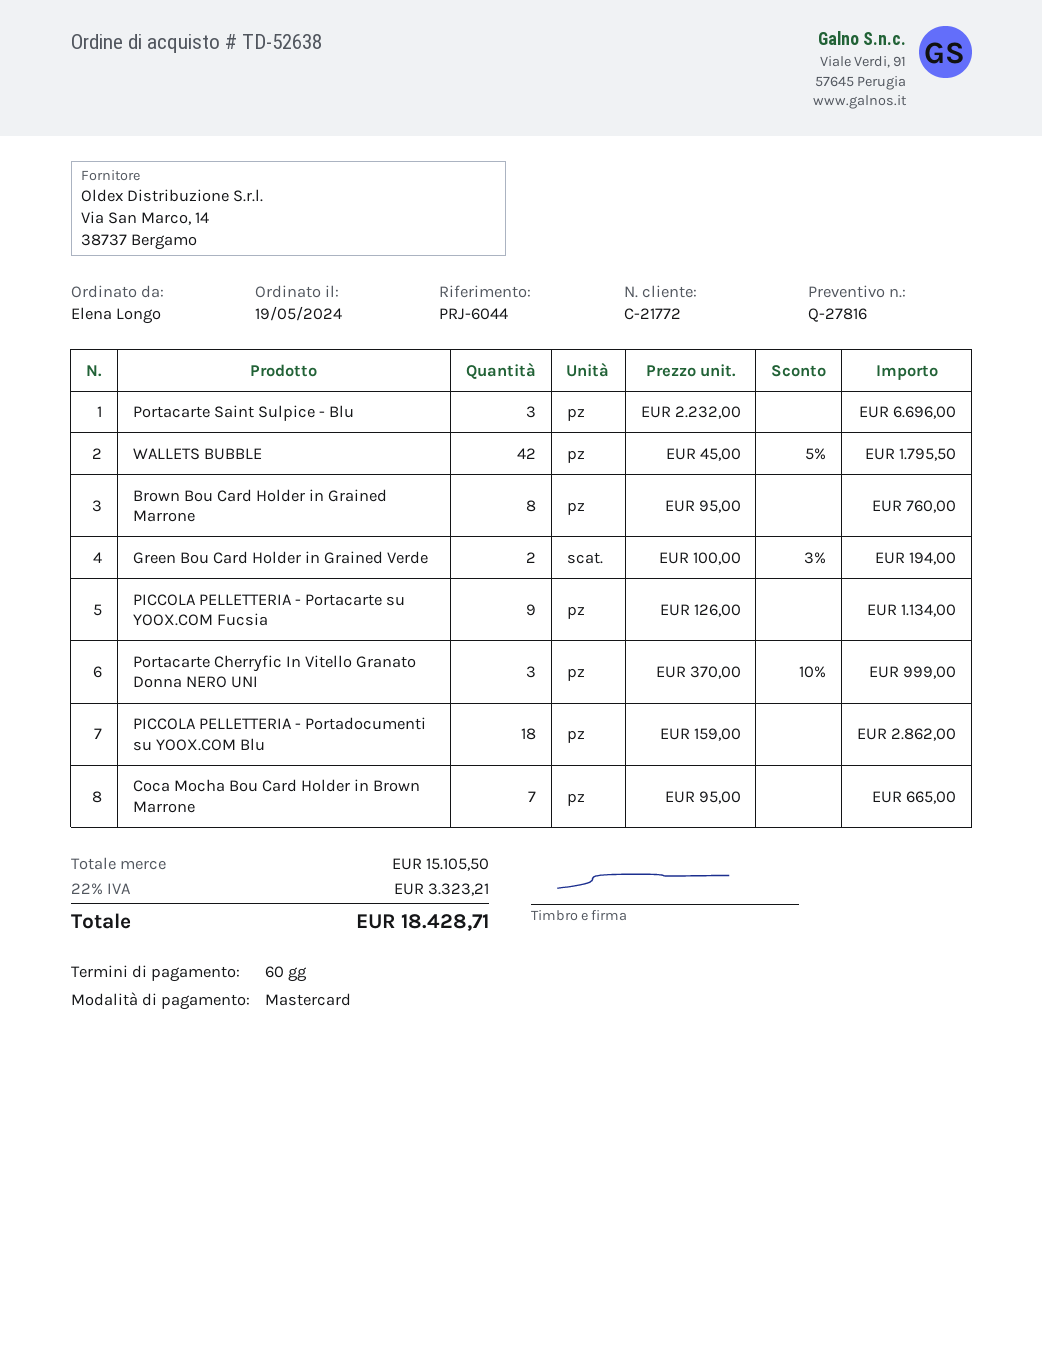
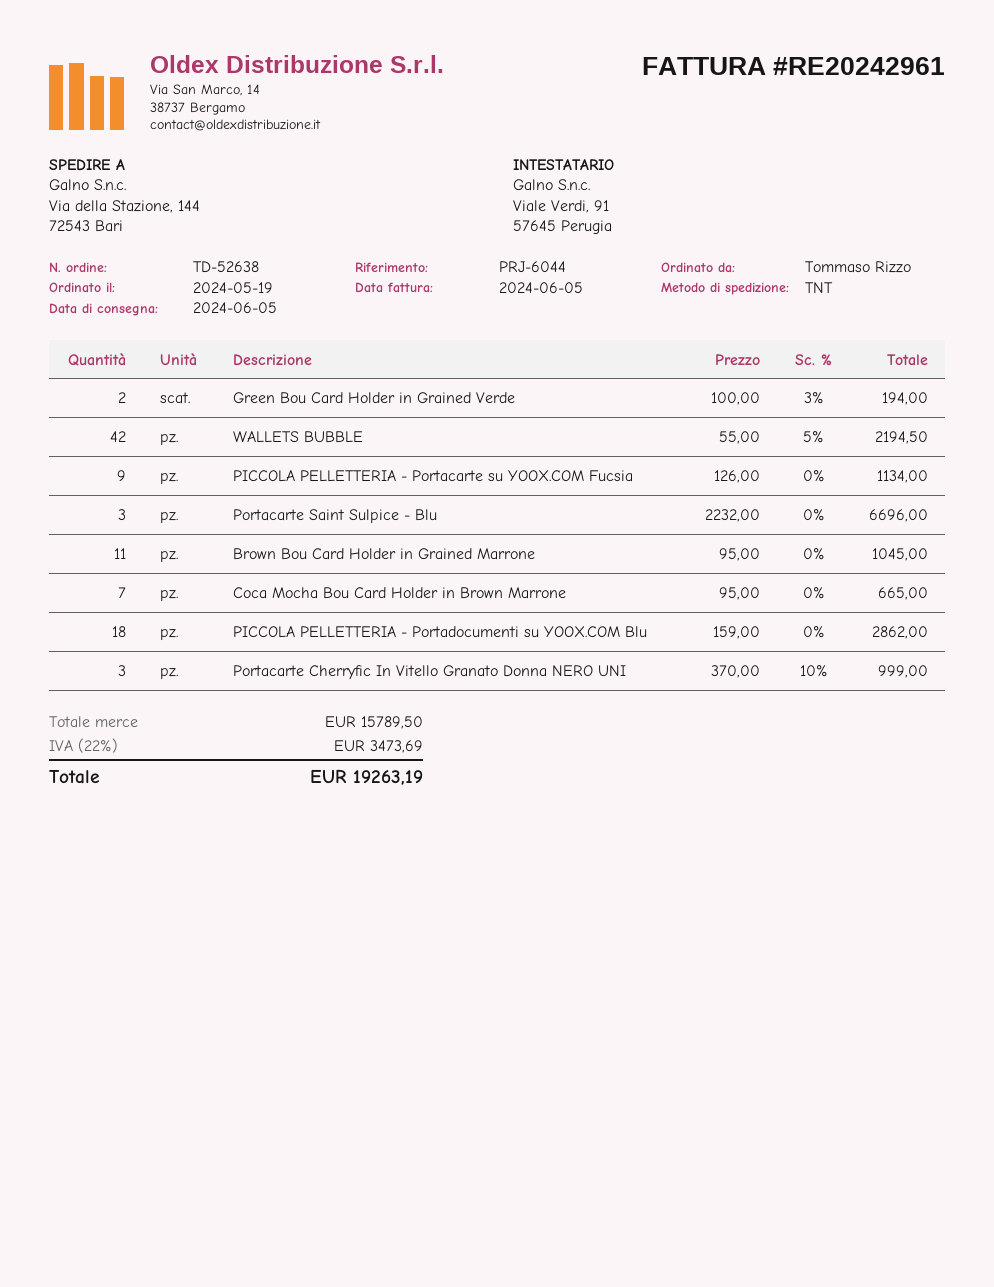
ordered by: Elena Longo -> Tommaso Rizzo
WALLETS BUBBLE: 42 x 45.00 - 5% = 1795.50 -> 42 x 55.00 - 5% = 2194.50
Brown Bou Card Holder in Grained Marrone: 8 x 95.00 = 760.00 -> 11 x 95.00 = 1045.00
subtotal: 15105.50 -> 15789.50
tax: 22% = 3323.21 -> 22% = 3473.69
total: 18428.71 -> 19263.19

